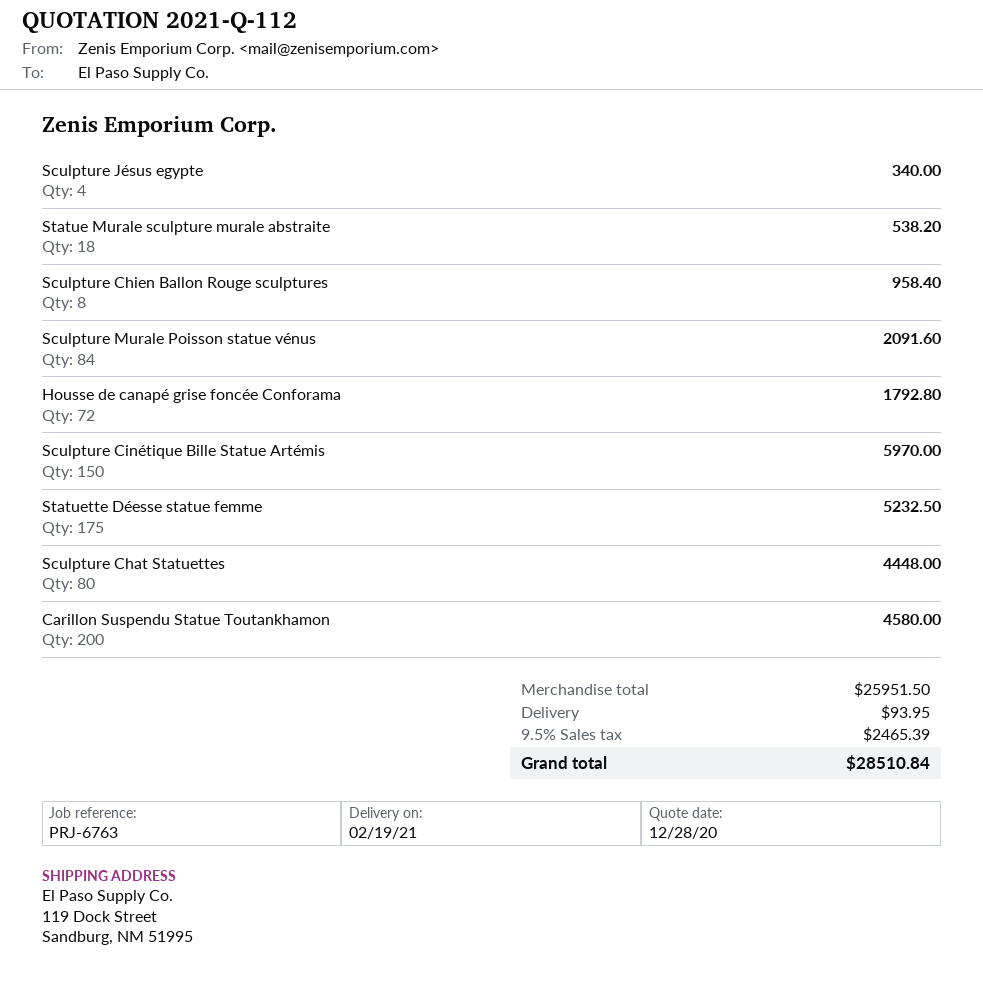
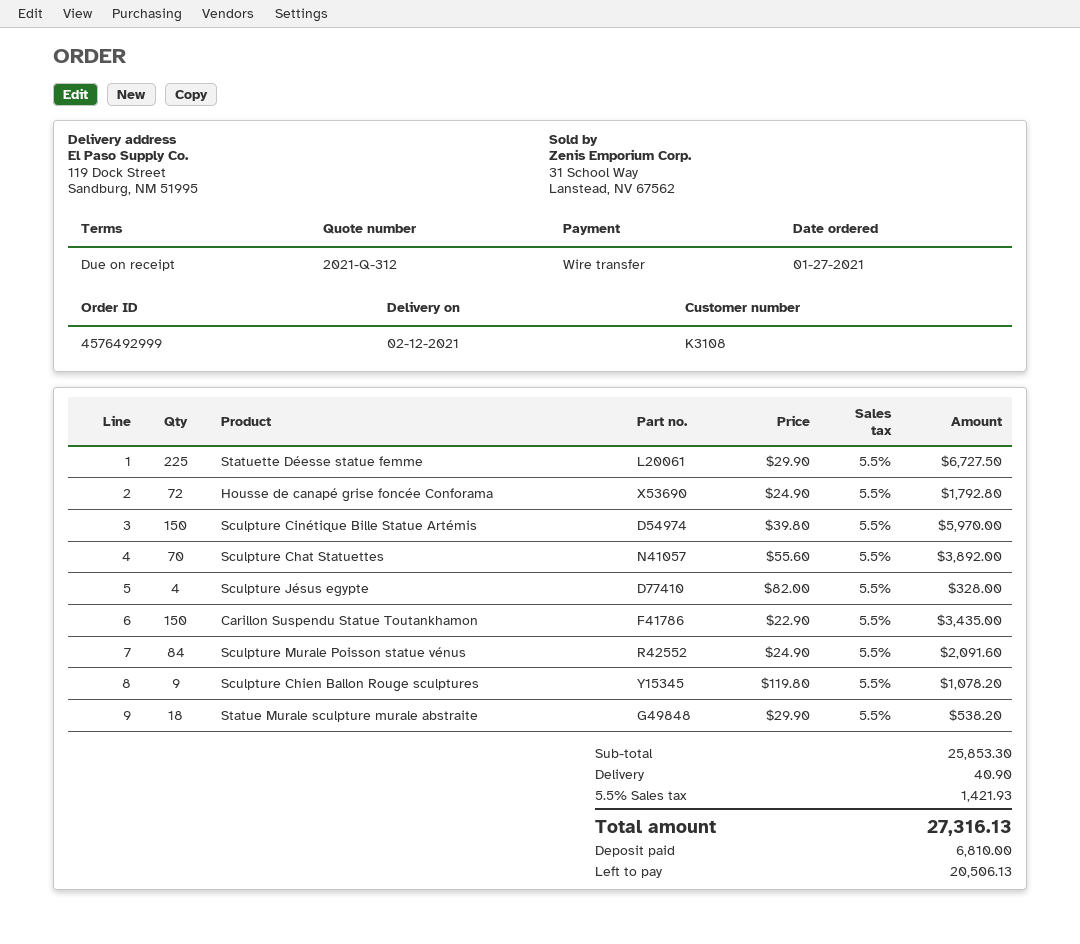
quote number: 2021-Q-112 -> 2021-Q-312
delivery date: 2021-02-19 -> 2021-02-12
Sculpture Jésus egypte: 4 for 340.00 -> 4 for 328.00
Sculpture Chien Ballon Rouge sculptures: 8 for 958.40 -> 9 for 1078.20
Statuette Déesse statue femme: 175 for 5232.50 -> 225 for 6727.50
Sculpture Chat Statuettes: 80 for 4448.00 -> 70 for 3892.00
Carillon Suspendu Statue Toutankhamon: 200 for 4580.00 -> 150 for 3435.00
subtotal: 25951.50 -> 25853.30
shipping: 93.95 -> 40.90
tax: 9.5% = 2465.39 -> 5.5% = 1421.93
total: 28510.84 -> 27316.13

